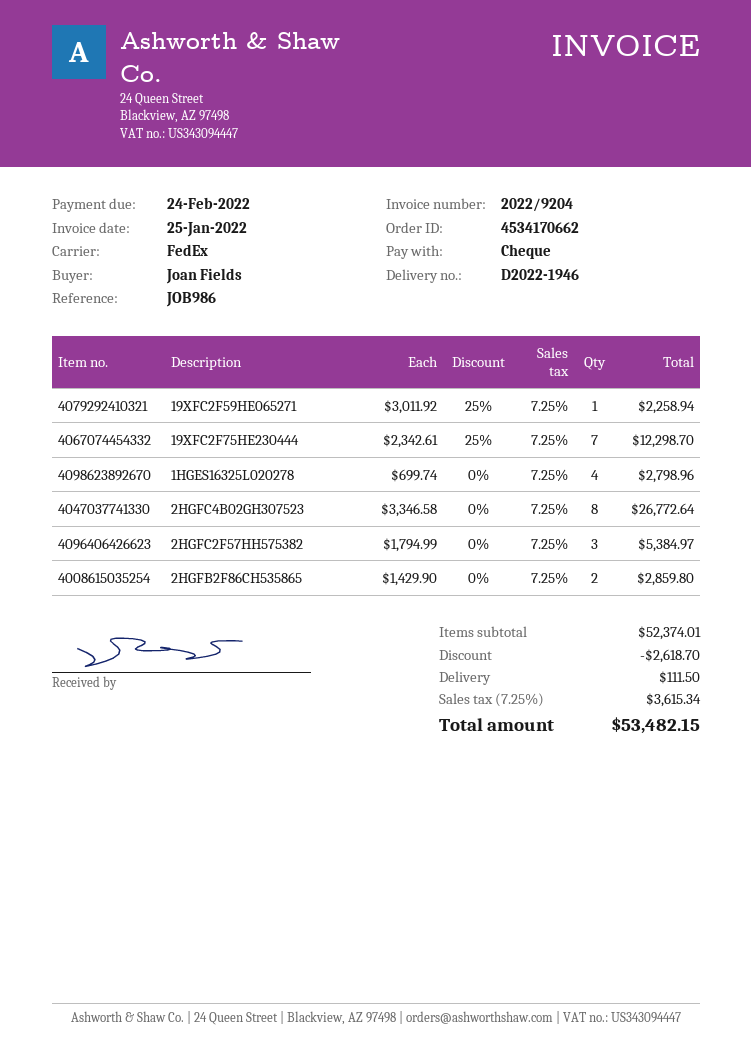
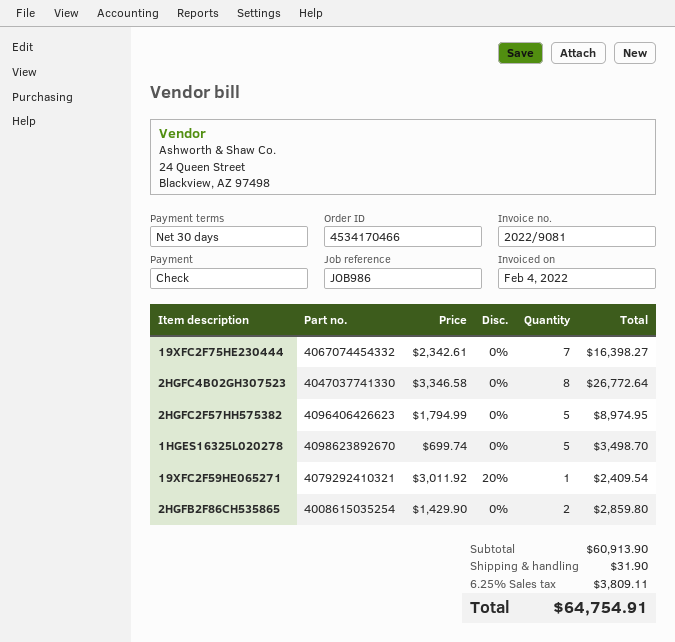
order number: 4534170662 -> 4534170466
invoice number: 2022/9204 -> 2022/9081
invoice date: 2022-01-25 -> 2022-02-04
19XFC2F59HE065271: 1 x 3011.92 - 25% = 2258.94 -> 1 x 3011.92 - 20% = 2409.54
19XFC2F75HE230444: 7 x 2342.61 - 25% = 12298.70 -> 7 x 2342.61 = 16398.27
1HGES16325L020278: 4 x 699.74 = 2798.96 -> 5 x 699.74 = 3498.70
2HGFC2F57HH575382: 3 x 1794.99 = 5384.97 -> 5 x 1794.99 = 8974.95
subtotal: 52374.01 -> 60913.90
discount: 2618.70 -> none
shipping: 111.50 -> 31.90
tax: 7.25% = 3615.34 -> 6.25% = 3809.11
total: 53482.15 -> 64754.91

